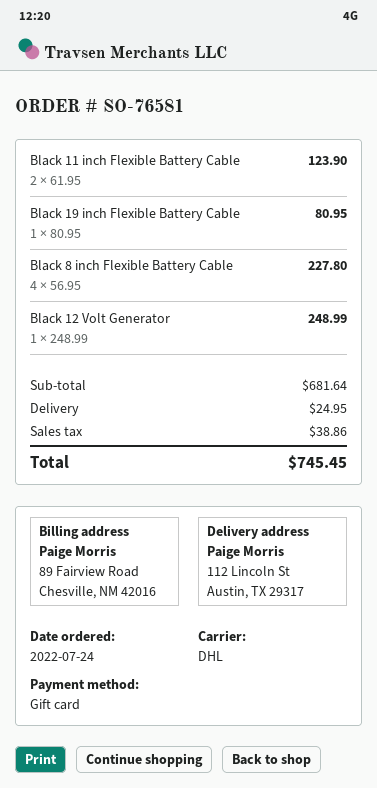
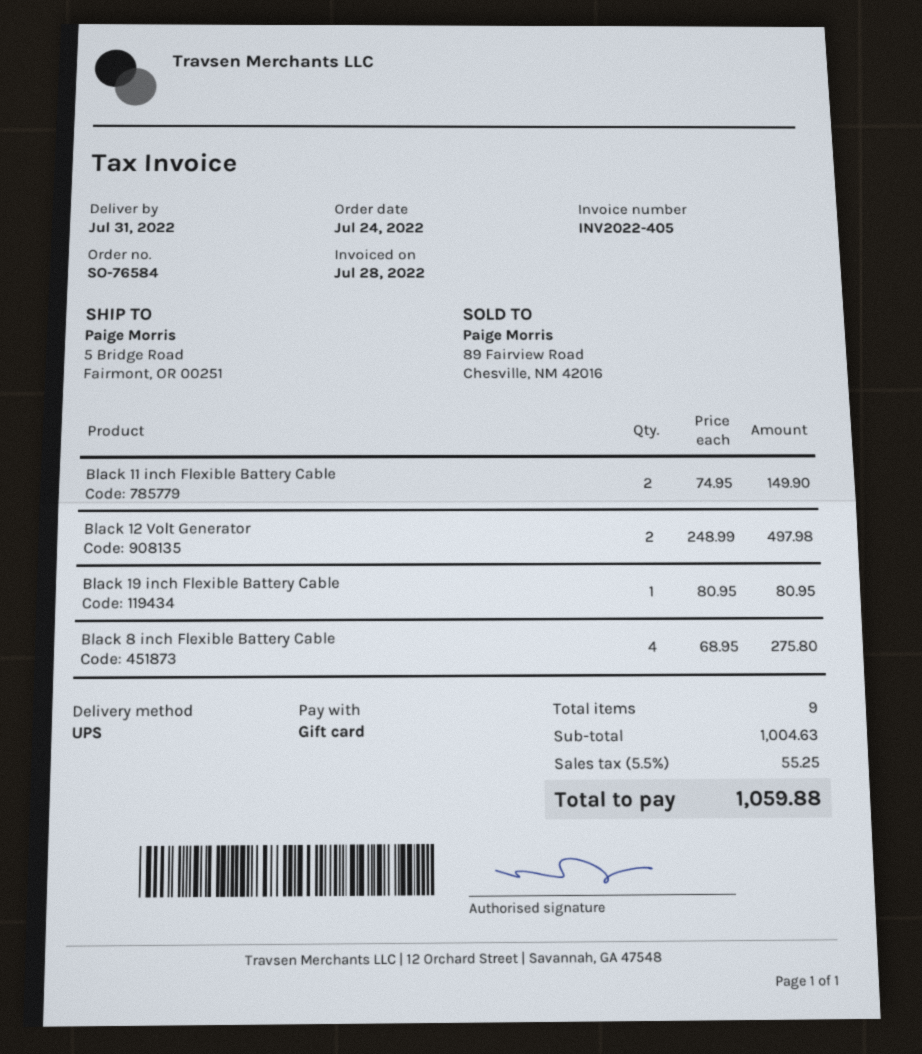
order number: SO-76581 -> SO-76584
shipping method: DHL -> UPS
ship to: 112 Lincoln St, Austin, TX 29317 -> 5 Bridge Road, Fairmont, OR 00251
Black 11 inch Flexible Battery Cable: 2 x 61.95 = 123.90 -> 2 x 74.95 = 149.90
Black 8 inch Flexible Battery Cable: 4 x 56.95 = 227.80 -> 4 x 68.95 = 275.80
Black 12 Volt Generator: 1 x 248.99 = 248.99 -> 2 x 248.99 = 497.98
subtotal: 681.64 -> 1004.63
shipping: 24.95 -> none
tax: 38.86 -> 55.25
total: 745.45 -> 1059.88

